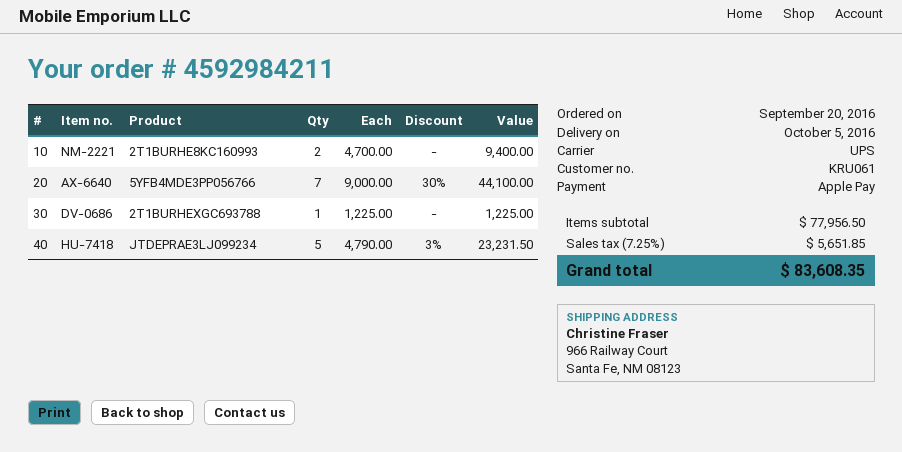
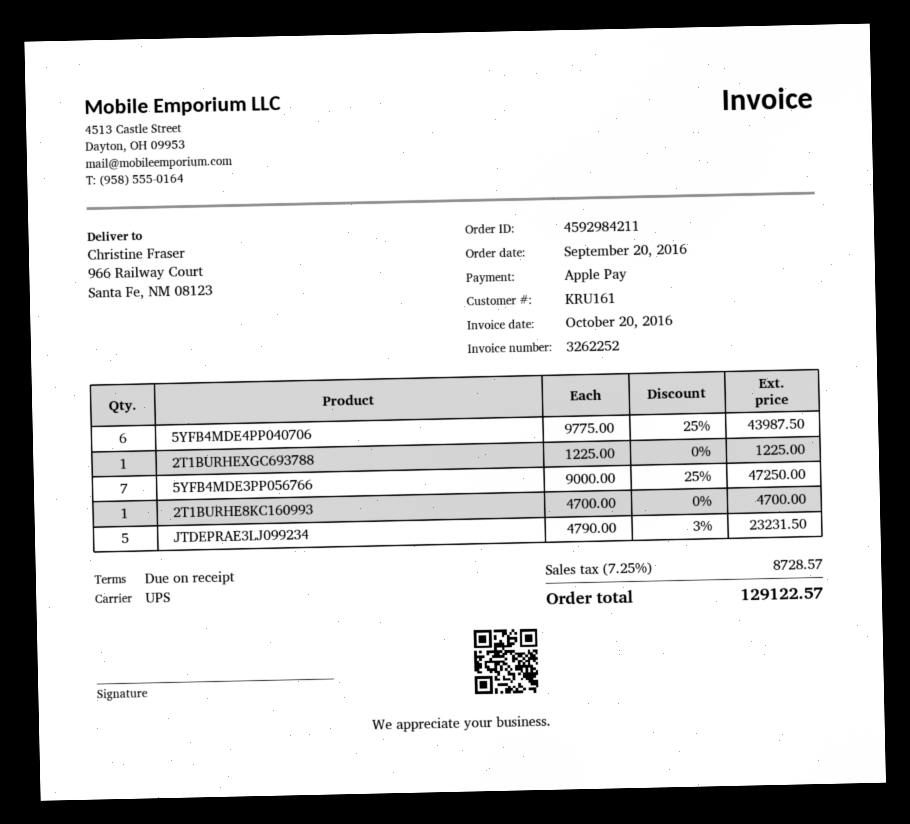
customer number: KRU061 -> KRU161
2T1BURHE8KC160993: 2 x 4700.00 = 9400.00 -> 1 x 4700.00 = 4700.00
5YFB4MDE3PP056766: 7 x 9000.00 - 30% = 44100.00 -> 7 x 9000.00 - 25% = 47250.00
5YFB4MDE4PP040706: none -> 6 x 9775.00 - 25% = 43987.50
tax: 7.25% = 5651.85 -> 7.25% = 8728.57
total: 83608.35 -> 129122.57

